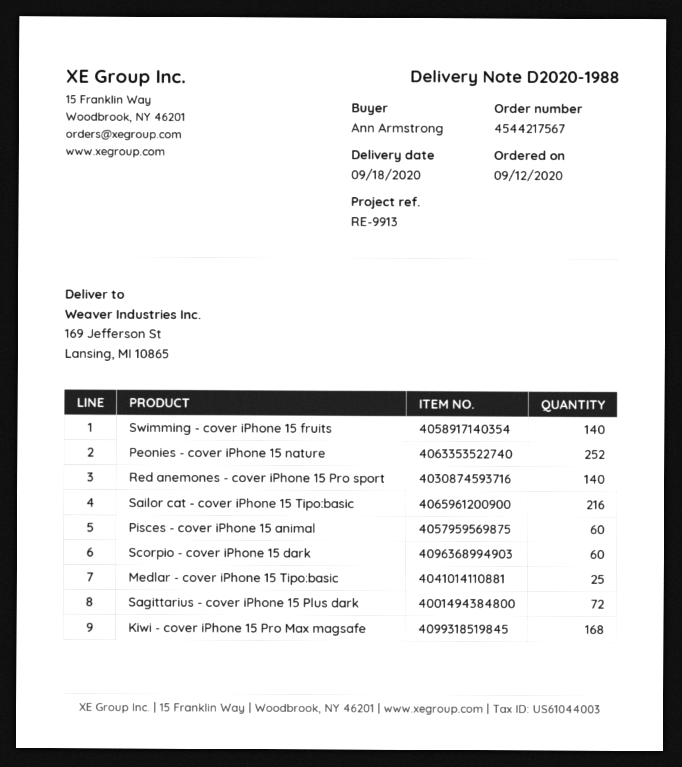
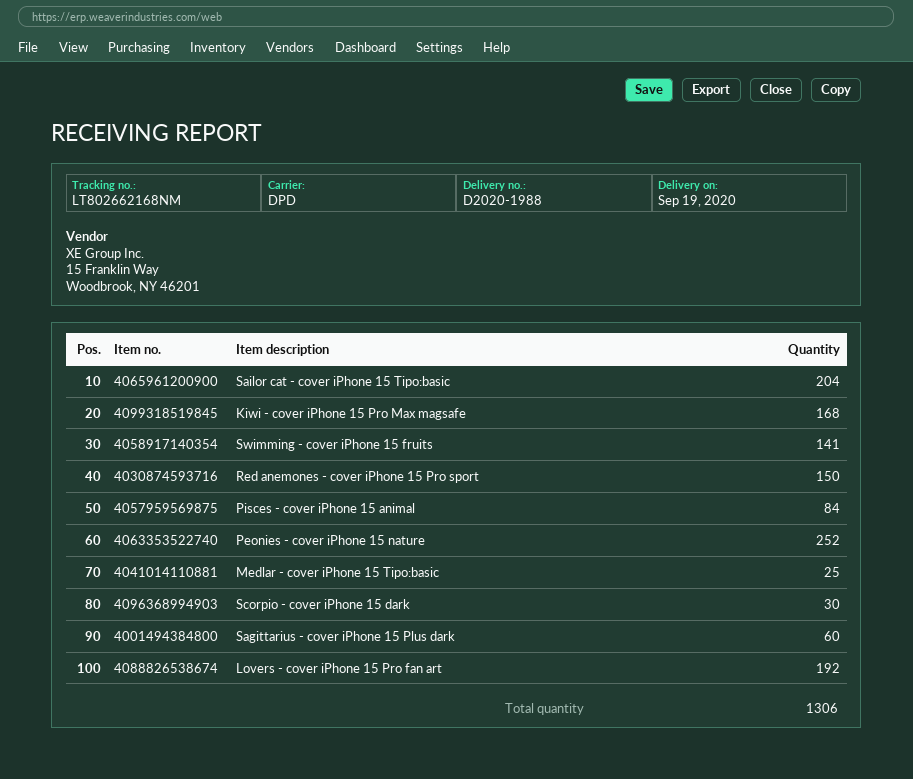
delivery date: 2020-09-18 -> 2020-09-19
Swimming - cover iPhone 15 fruits: 140 -> 141
Red anemones - cover iPhone 15 Pro sport: 140 -> 150
Sailor cat - cover iPhone 15 Tipo:basic: 216 -> 204
Pisces - cover iPhone 15 animal: 60 -> 84
Scorpio - cover iPhone 15 dark: 60 -> 30
Sagittarius - cover iPhone 15 Plus dark: 72 -> 60
Lovers - cover iPhone 15 Pro fan art: none -> 192

